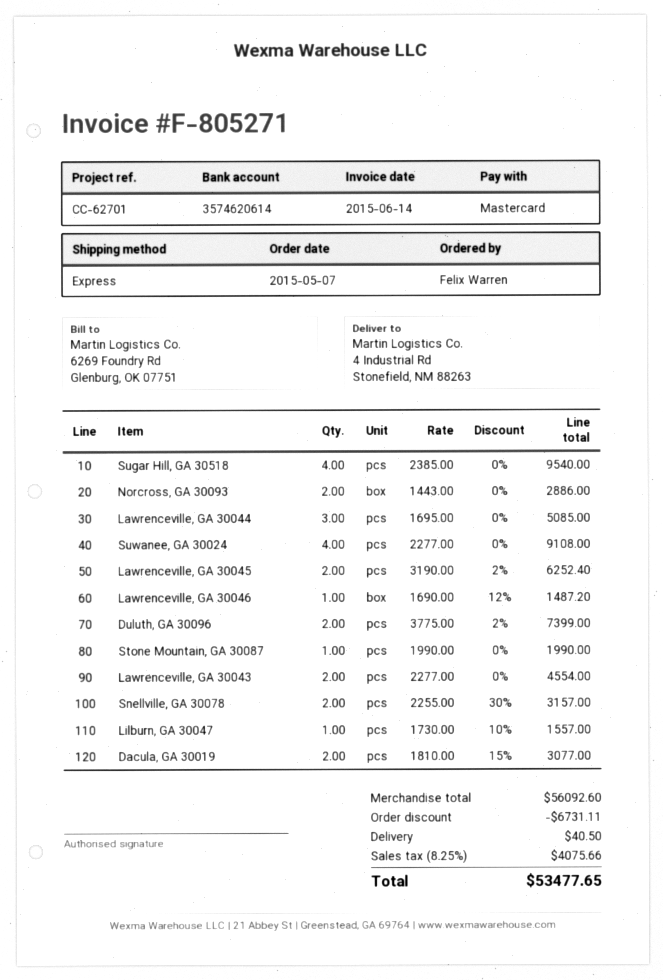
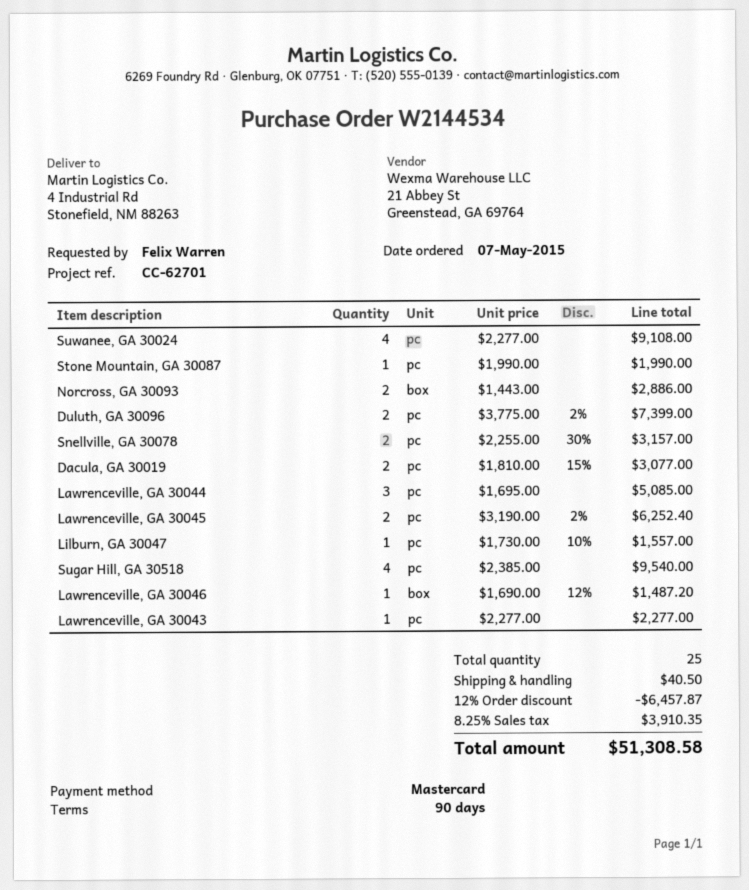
Lawrenceville, GA 30043: 2 x 2277.00 = 4554.00 -> 1 x 2277.00 = 2277.00
discount: 6731.11 -> 6457.87
tax: 8.25% = 4075.66 -> 8.25% = 3910.35
total: 53477.65 -> 51308.58

